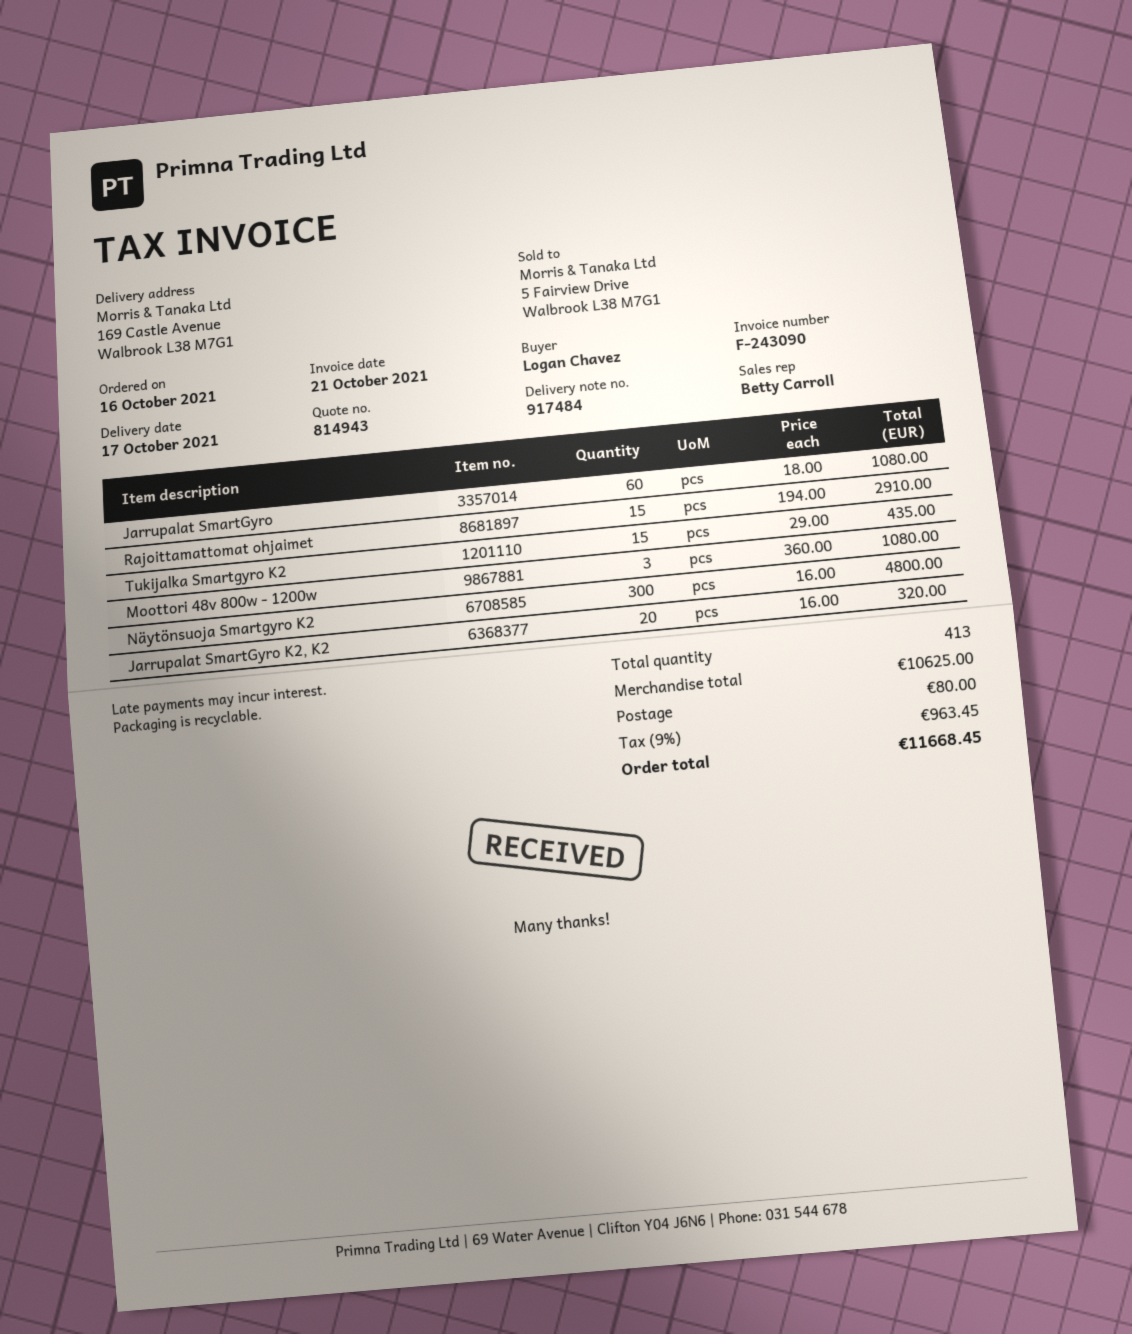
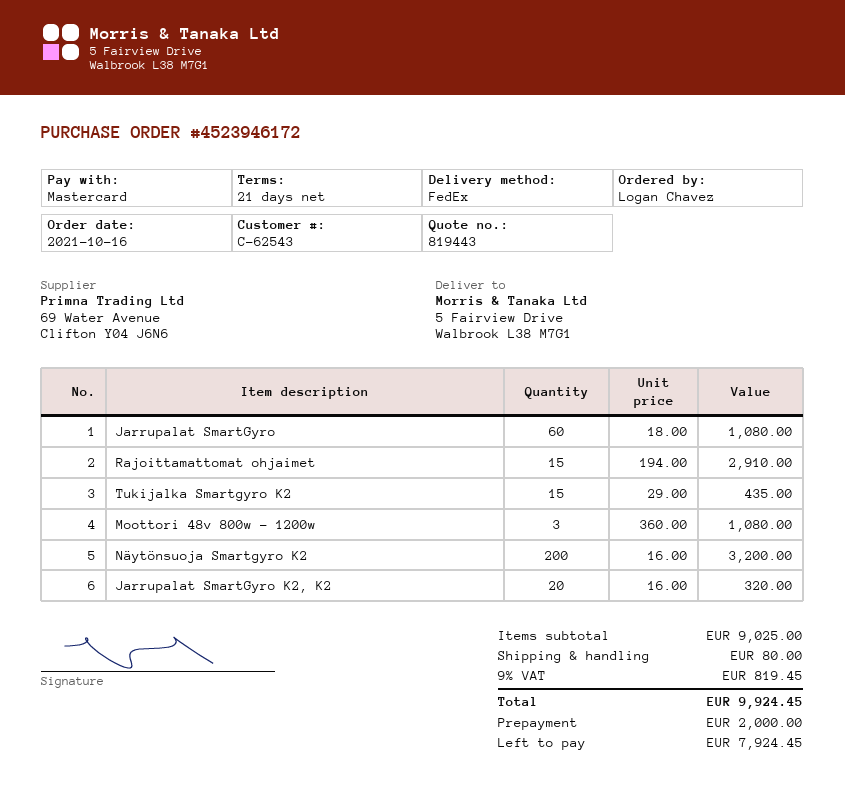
quote number: 814943 -> 819443
ship to: 169 Castle Avenue, Walbrook L38 M7G1 -> 5 Fairview Drive, Walbrook L38 M7G1
Näytönsuoja Smartgyro K2: 300 x 16.00 = 4800.00 -> 200 x 16.00 = 3200.00
subtotal: 10625.00 -> 9025.00
tax: 9% = 963.45 -> 9% = 819.45
total: 11668.45 -> 9924.45

